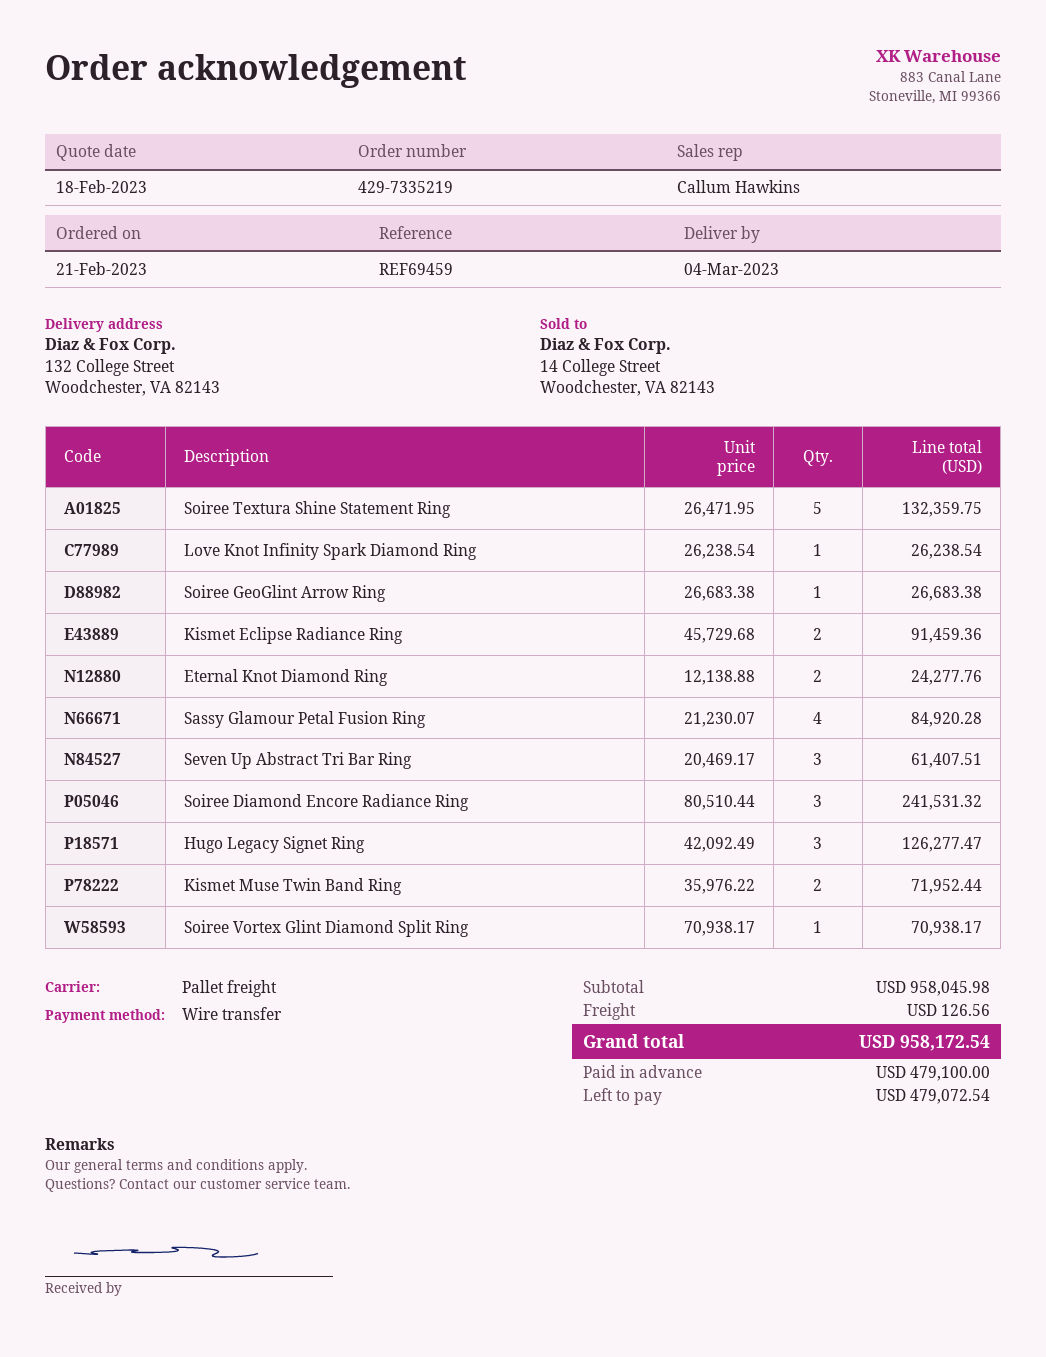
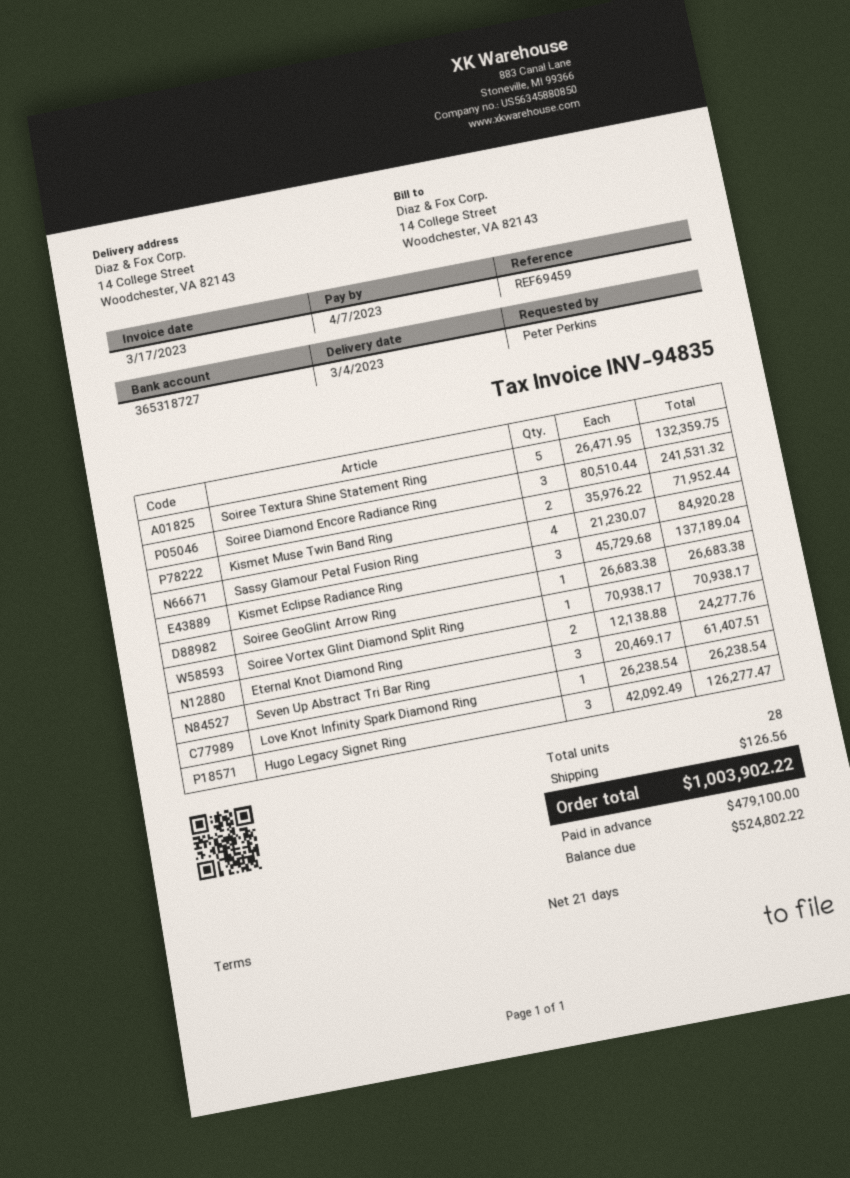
ship to: 132 College Street, Woodchester, VA 82143 -> 14 College Street, Woodchester, VA 82143
Kismet Eclipse Radiance Ring: 2 x 45729.68 = 91459.36 -> 3 x 45729.68 = 137189.04
total: 958172.54 -> 1003902.22
balance: 479072.54 -> 524802.22

